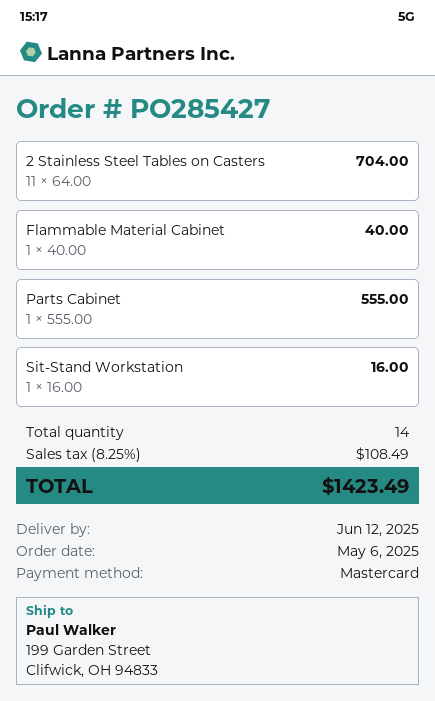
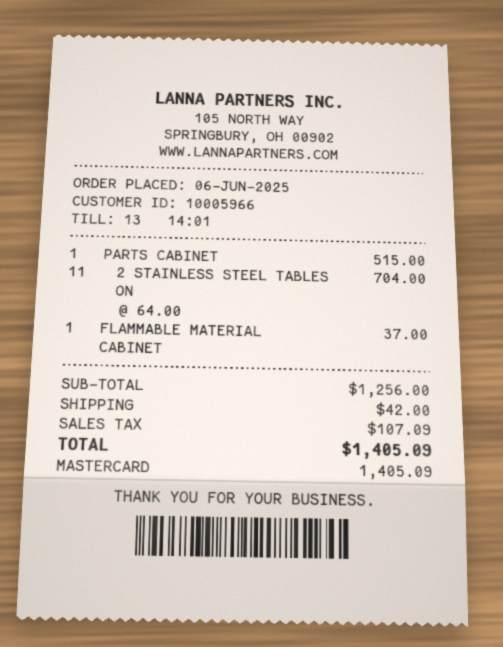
order date: 2025-05-06 -> 2025-06-06
Flammable Material Cabinet: 1 x 40.00 = 40.00 -> 1 x 37.00 = 37.00
Parts Cabinet: 1 x 555.00 = 555.00 -> 1 x 515.00 = 515.00
Sit-Stand Workstation: 1 x 16.00 = 16.00 -> none
shipping: none -> 42.00
tax: 108.49 -> 107.09
total: 1423.49 -> 1405.09

